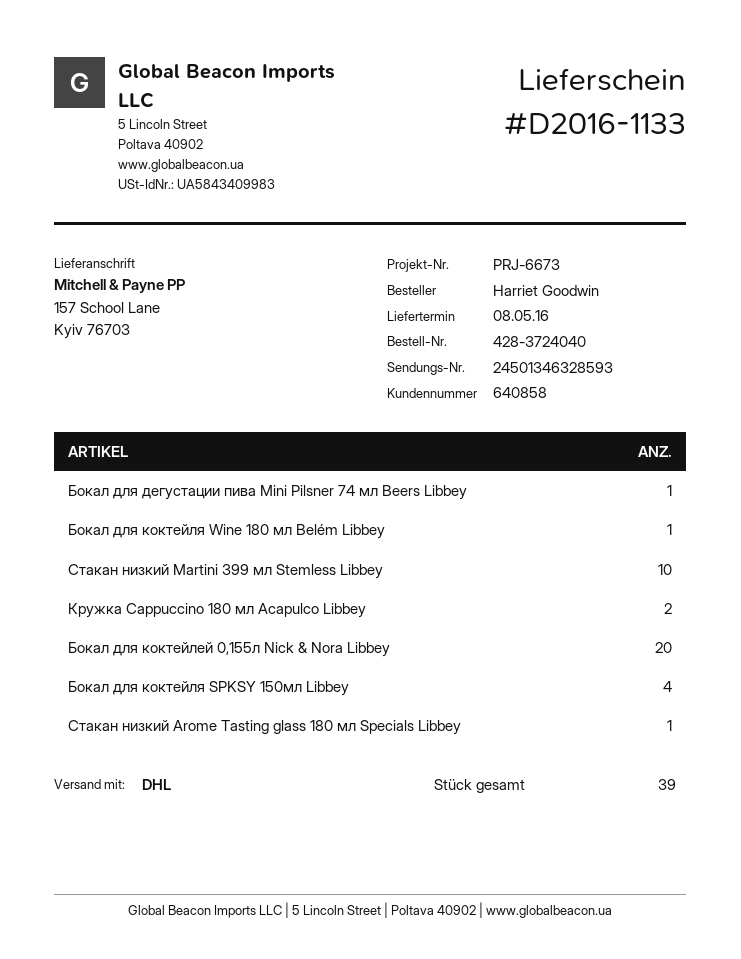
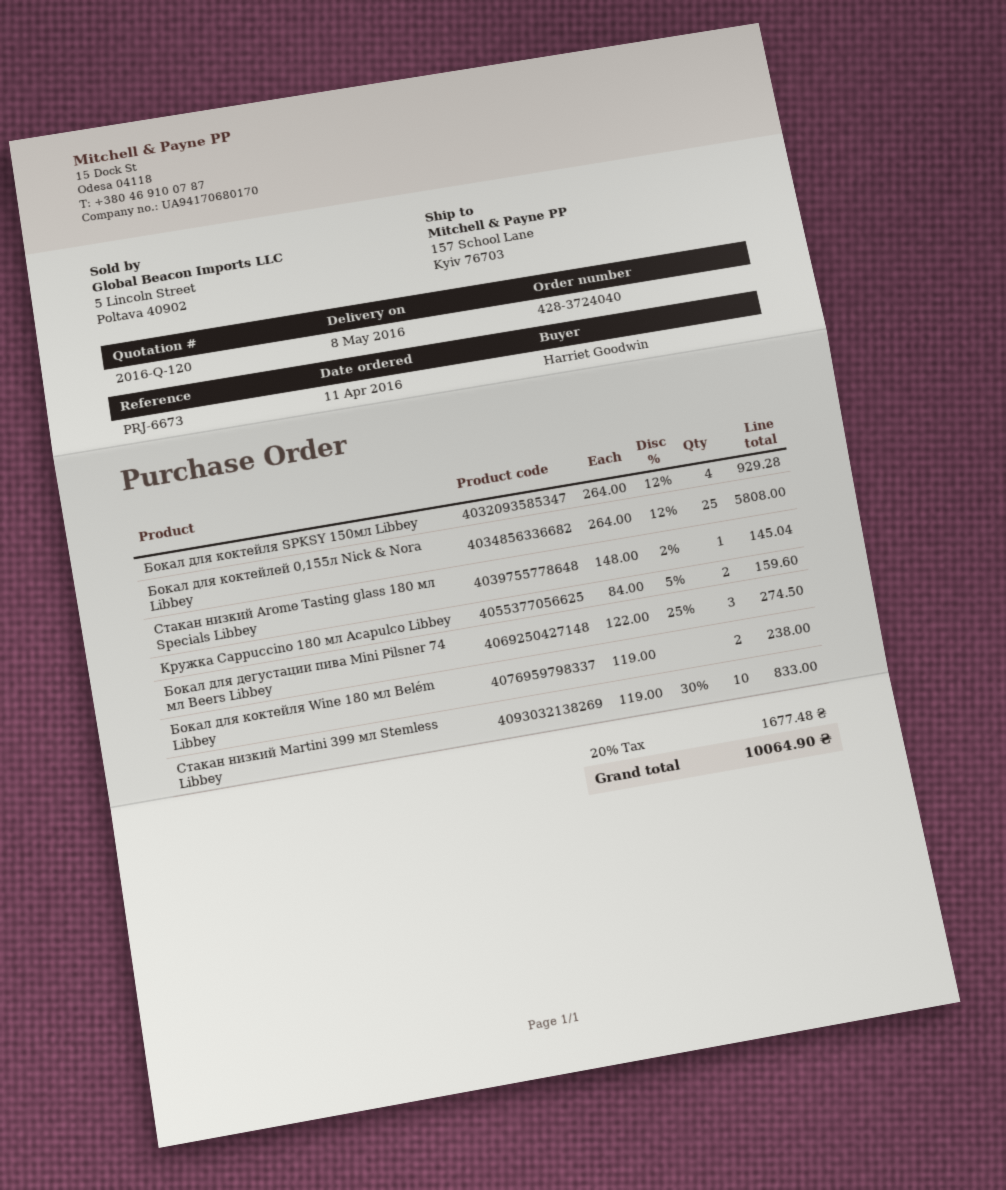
Бокал для дегустации пива Mini Pilsner 74 мл Beers Libbey: 1 -> 3
Бокал для коктейля Wine 180 мл Belém Libbey: 1 -> 2
Бокал для коктейлей 0,155л Nick & Nora Libbey: 20 -> 25

